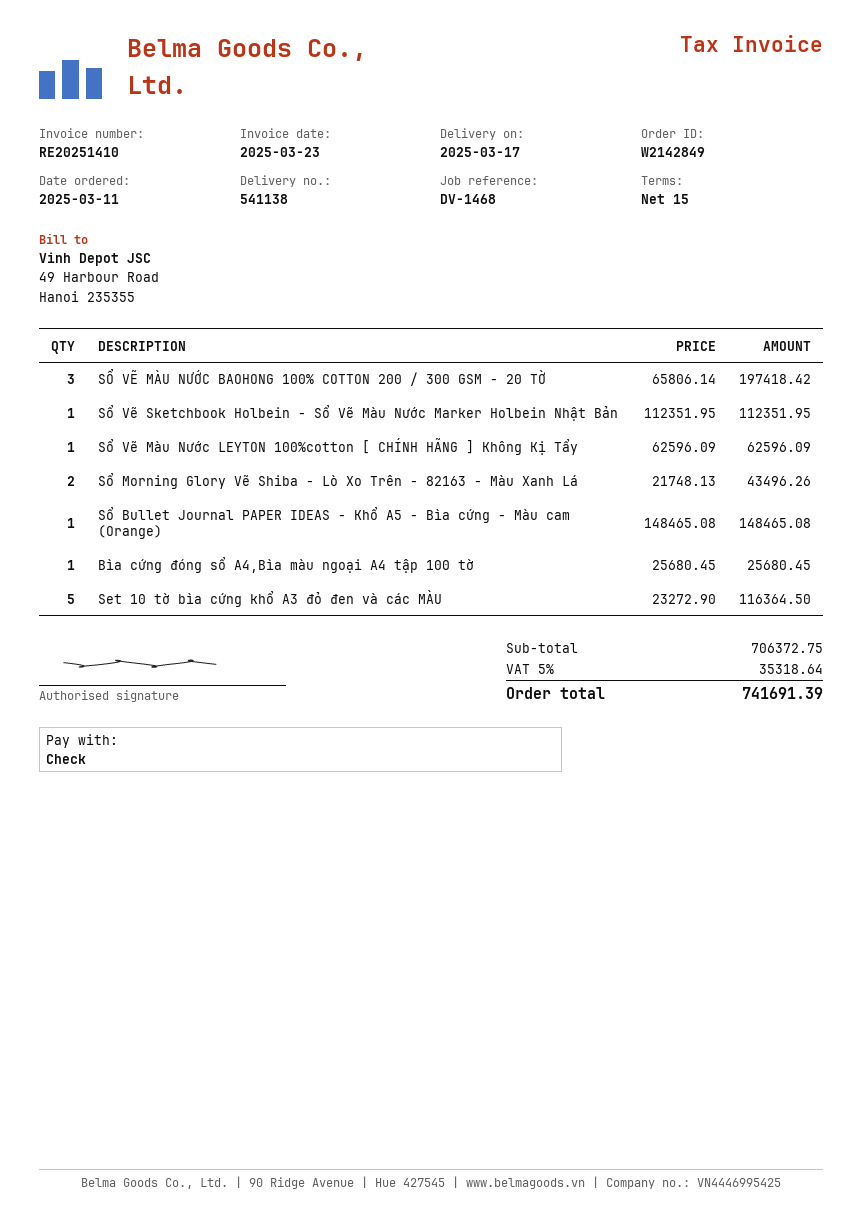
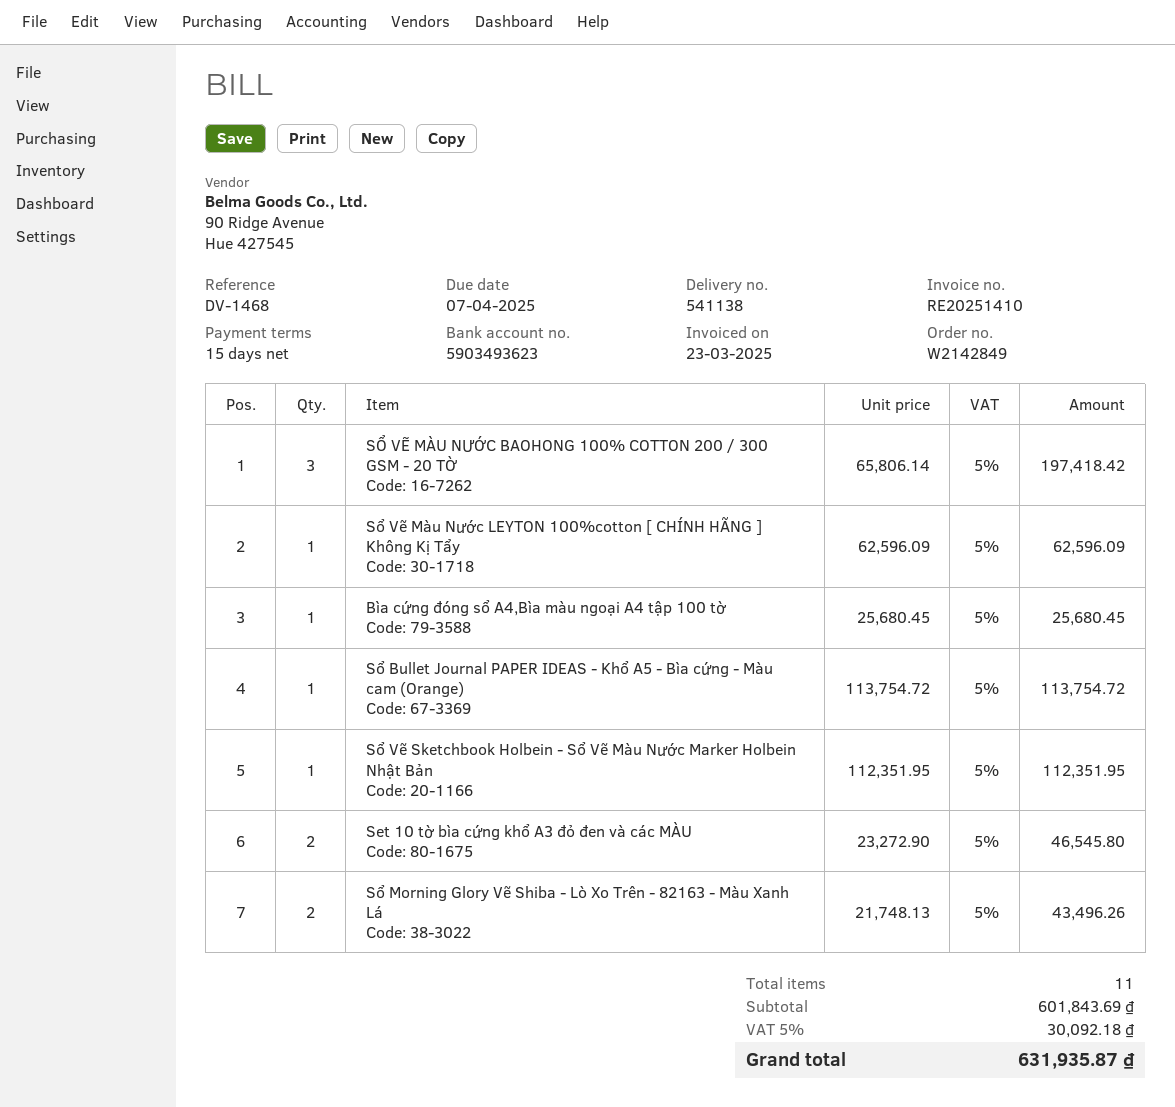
Sổ Bullet Journal PAPER IDEAS - Khổ A5 - Bìa cứng - Màu cam (Orange): 1 x 148465.08 = 148465.08 -> 1 x 113754.72 = 113754.72
Set 10 tờ bìa cứng khổ A3 đỏ đen và các MÀU: 5 x 23272.90 = 116364.50 -> 2 x 23272.90 = 46545.80
subtotal: 706372.75 -> 601843.69
tax: 5% = 35318.64 -> 5% = 30092.18
total: 741691.39 -> 631935.87

